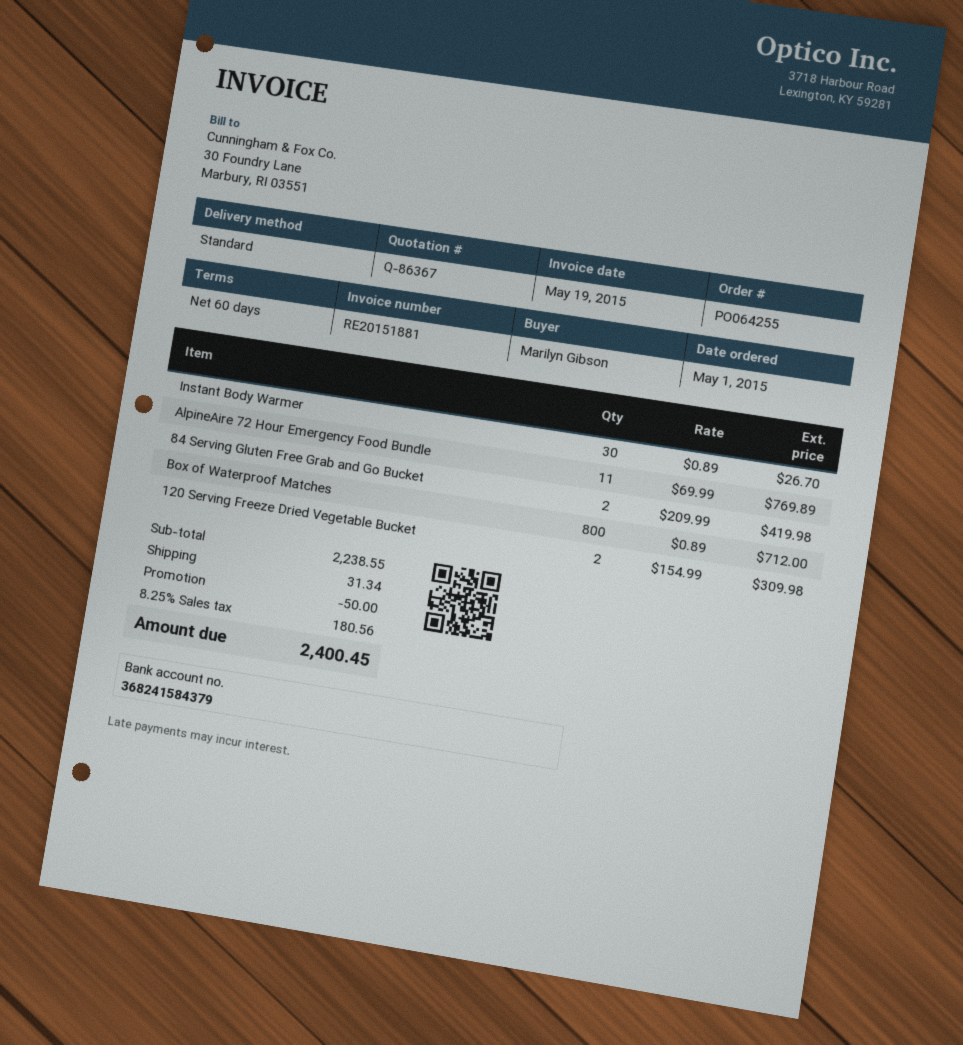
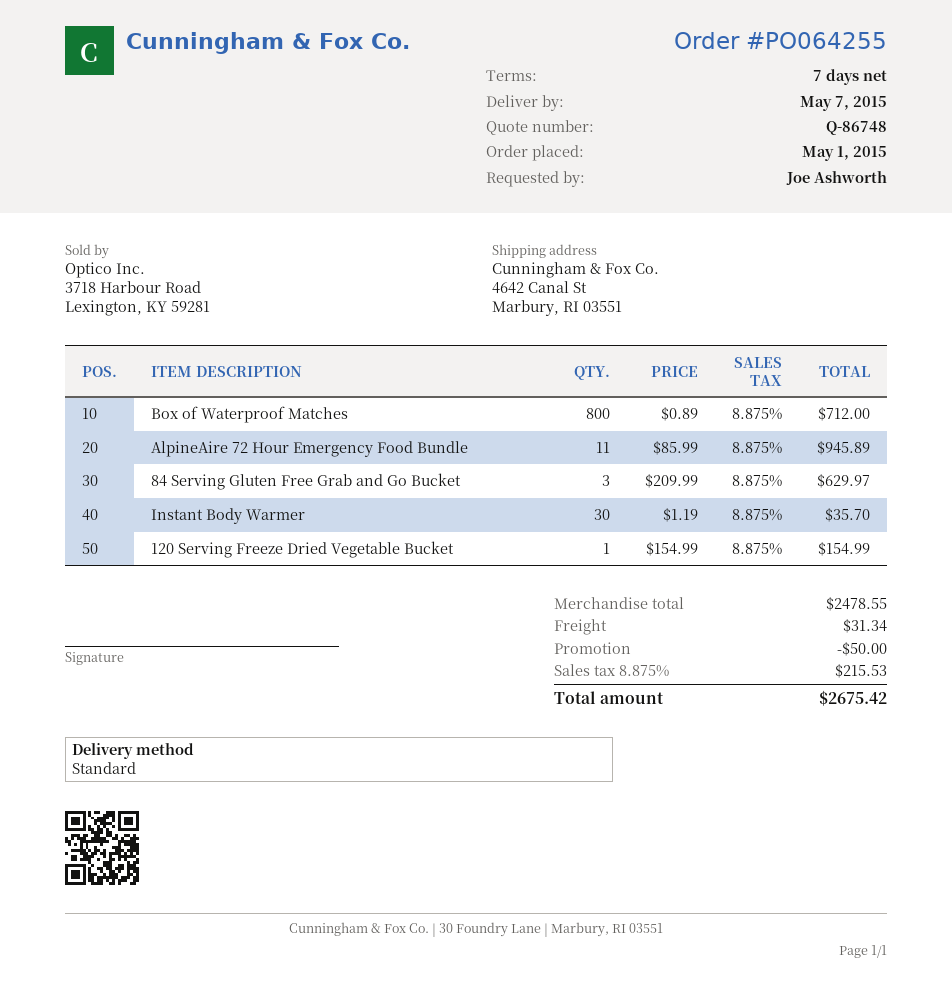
quote number: Q-86367 -> Q-86748
payment terms: 60 days -> 7 days
ordered by: Marilyn Gibson -> Joe Ashworth
Instant Body Warmer: 30 x 0.89 = 26.70 -> 30 x 1.19 = 35.70
AlpineAire 72 Hour Emergency Food Bundle: 11 x 69.99 = 769.89 -> 11 x 85.99 = 945.89
84 Serving Gluten Free Grab and Go Bucket: 2 x 209.99 = 419.98 -> 3 x 209.99 = 629.97
120 Serving Freeze Dried Vegetable Bucket: 2 x 154.99 = 309.98 -> 1 x 154.99 = 154.99
subtotal: 2238.55 -> 2478.55
tax: 8.25% = 180.56 -> 8.875% = 215.53
total: 2400.45 -> 2675.42

